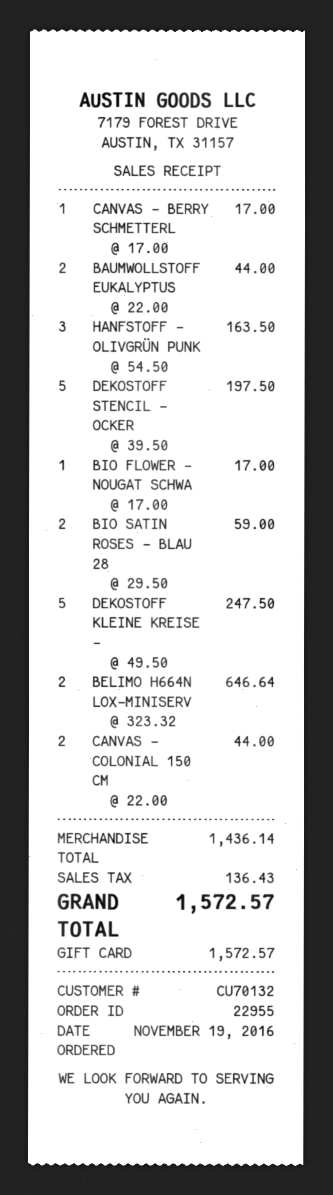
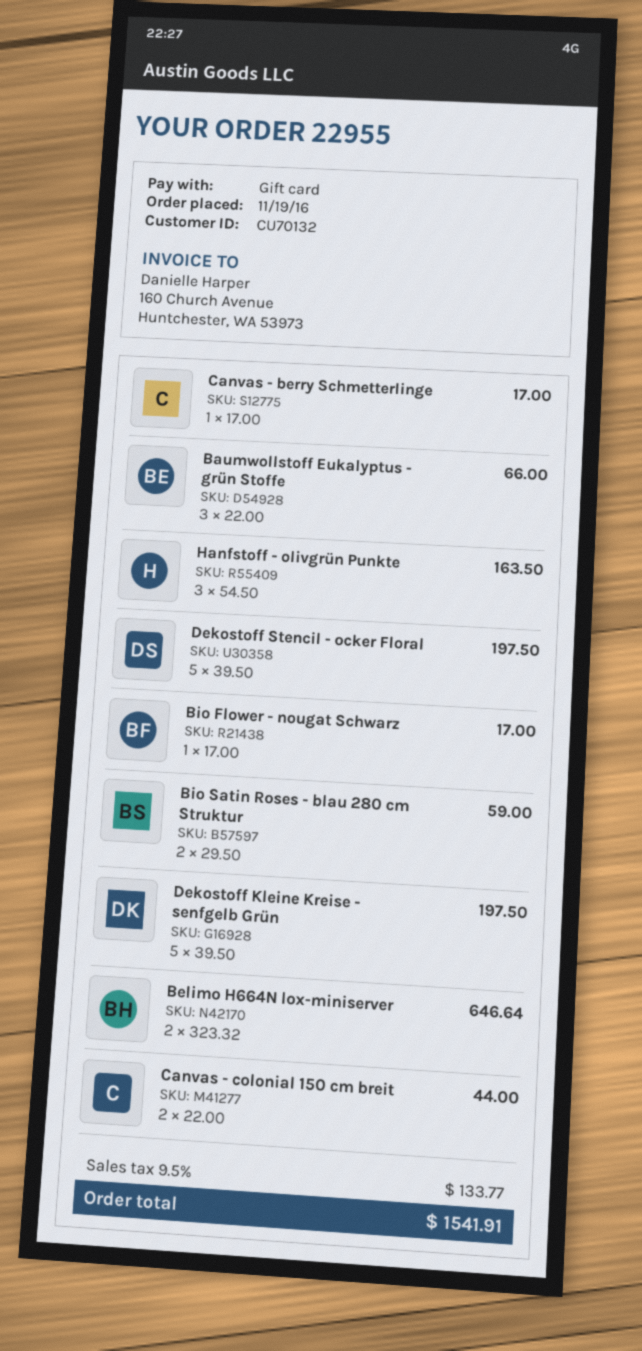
BAUMWOLLSTOFF EUKALYPTUS: 2 x 22.00 = 44.00 -> 3 x 22.00 = 66.00
DEKOSTOFF KLEINE KREISE -: 5 x 49.50 = 247.50 -> 5 x 39.50 = 197.50
tax: 136.43 -> 133.77
total: 1572.57 -> 1541.91

